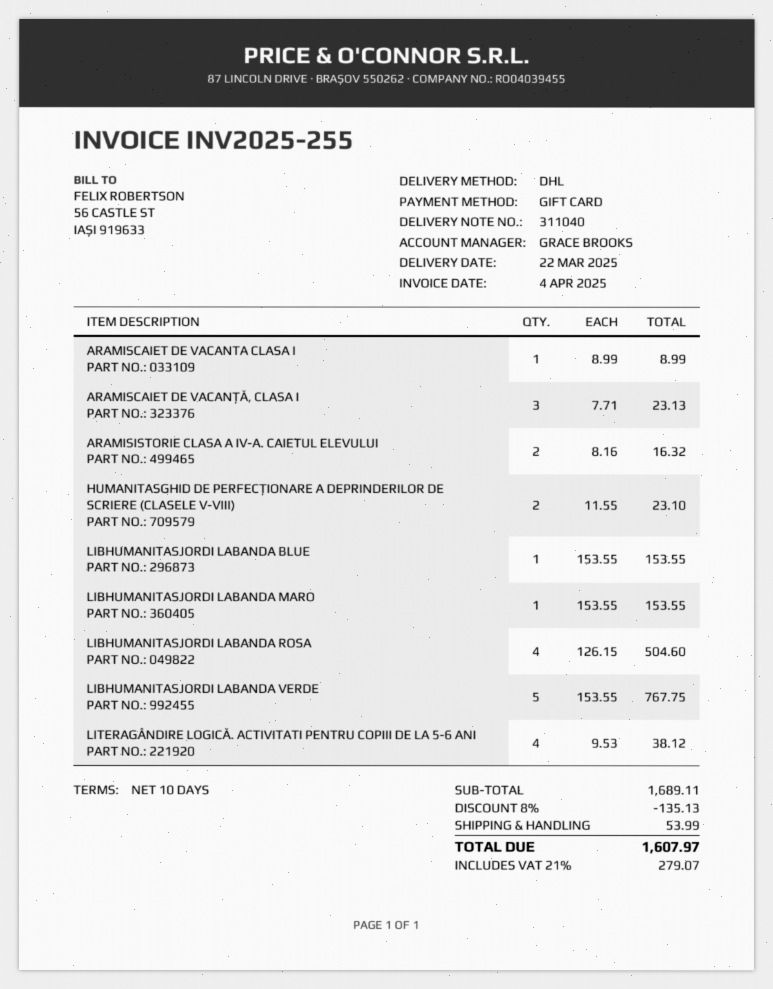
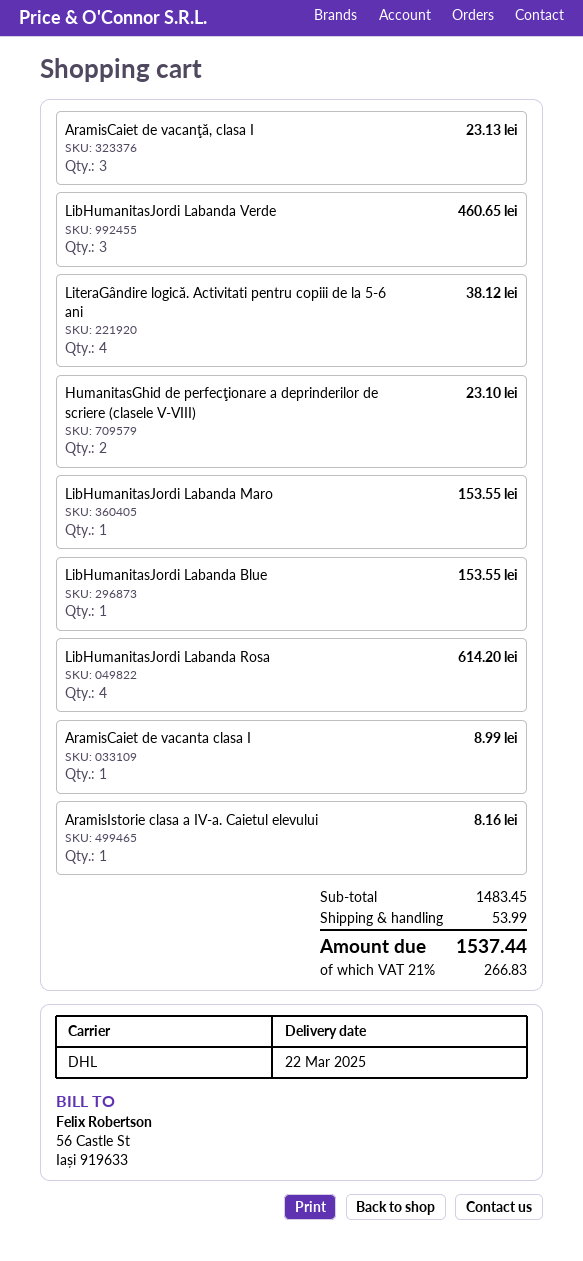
ARAMISISTORIE CLASA A IV-A. CAIETUL ELEVULUI: 2 for 16.32 -> 1 for 8.16
LIBHUMANITASJORDI LABANDA ROSA: 4 for 504.60 -> 4 for 614.20
LIBHUMANITASJORDI LABANDA VERDE: 5 for 767.75 -> 3 for 460.65
subtotal: 1689.11 -> 1483.45
discount: 8% = 135.13 -> none
tax: 21% = 279.07 -> 21% = 266.83
total: 1607.97 -> 1537.44

